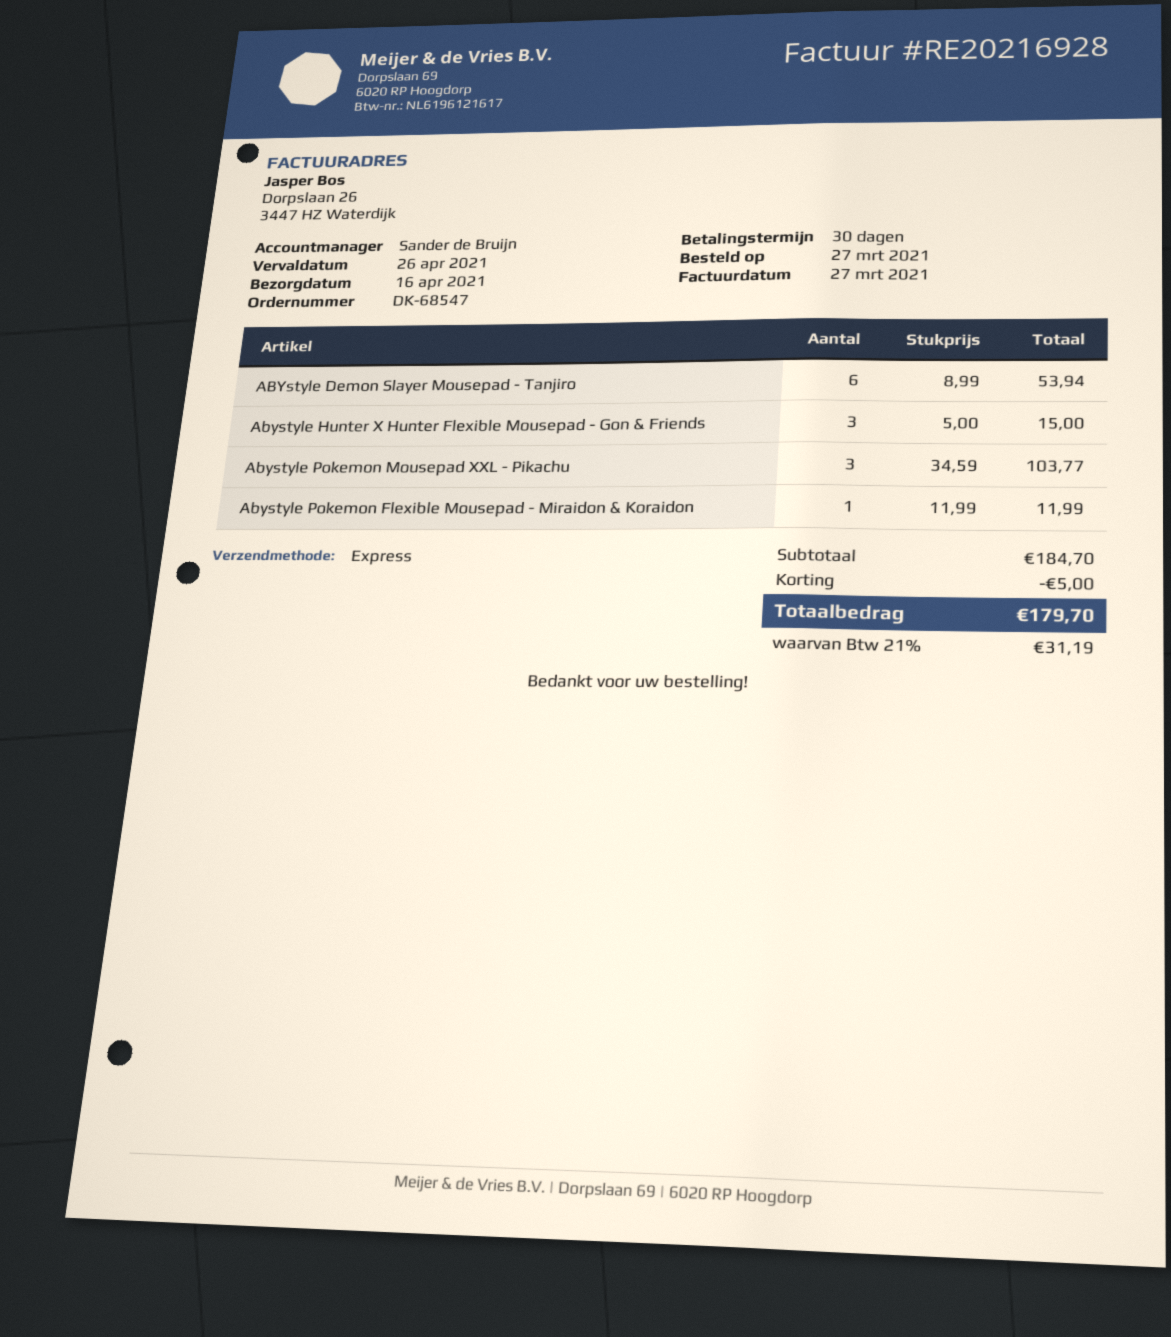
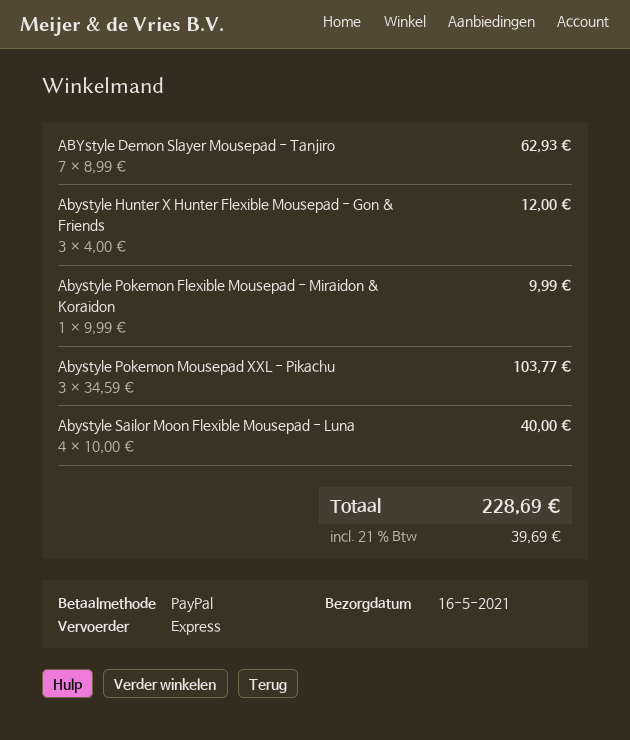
delivery date: 2021-04-16 -> 2021-05-16
ABYstyle Demon Slayer Mousepad - Tanjiro: 6 x 8.99 = 53.94 -> 7 x 8.99 = 62.93
Abystyle Hunter X Hunter Flexible Mousepad - Gon & Friends: 3 x 5.00 = 15.00 -> 3 x 4.00 = 12.00
Abystyle Pokemon Flexible Mousepad - Miraidon & Koraidon: 1 x 11.99 = 11.99 -> 1 x 9.99 = 9.99
Abystyle Sailor Moon Flexible Mousepad - Luna: none -> 4 x 10.00 = 40.00
discount: 5.00 -> none
tax: 21% = 31.19 -> 21% = 39.69
total: 179.70 -> 228.69

